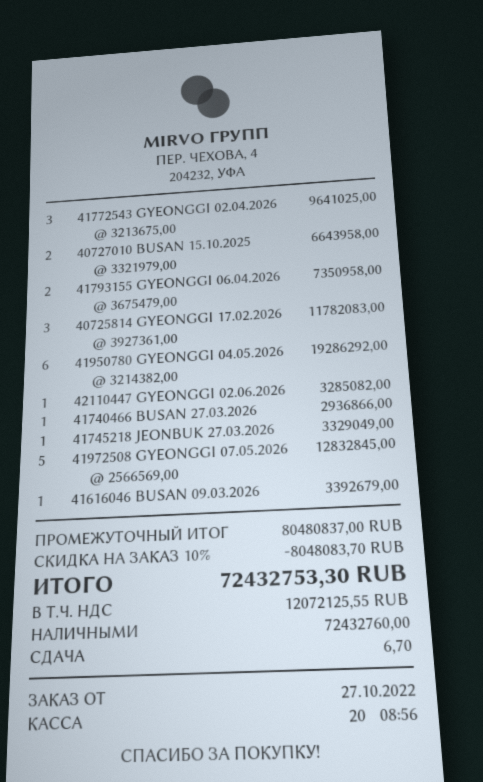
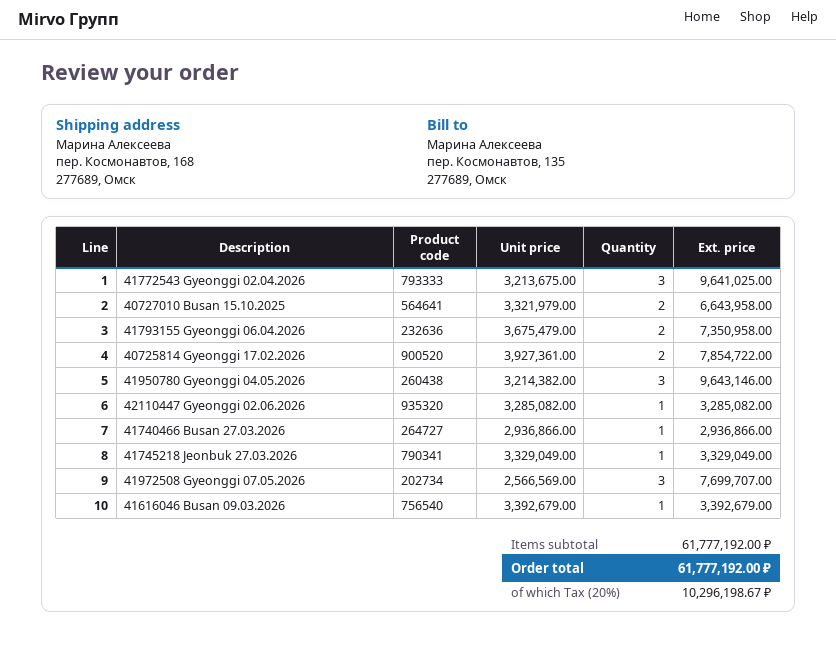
40725814 GYEONGGI 17.02.2026: 3 x 3927361.00 = 11782083.00 -> 2 x 3927361.00 = 7854722.00
41950780 GYEONGGI 04.05.2026: 6 x 3214382.00 = 19286292.00 -> 3 x 3214382.00 = 9643146.00
41972508 GYEONGGI 07.05.2026: 5 x 2566569.00 = 12832845.00 -> 3 x 2566569.00 = 7699707.00
subtotal: 80480837.00 -> 61777192.00
discount: 10% = 8048083.70 -> none
tax: 12072125.55 -> 10296198.67
total: 72432753.30 -> 61777192.00

